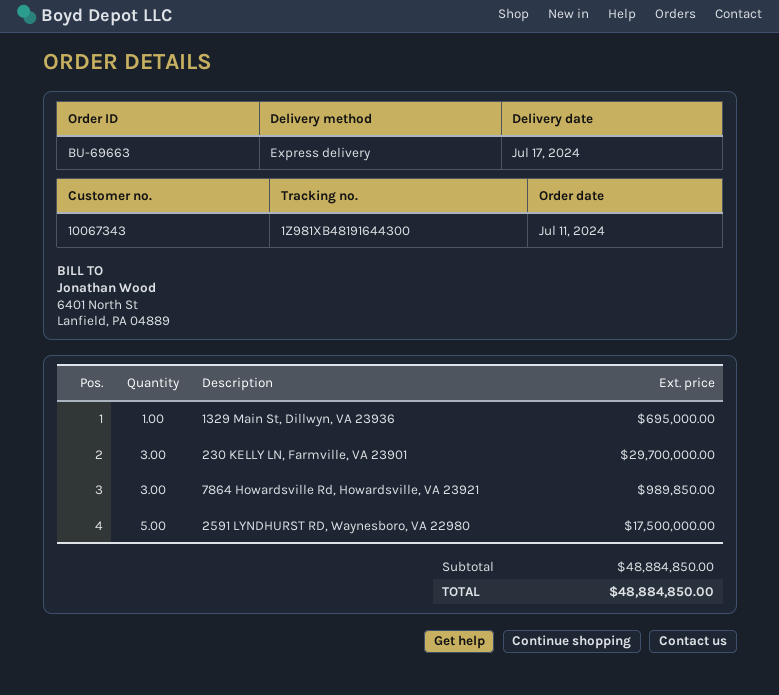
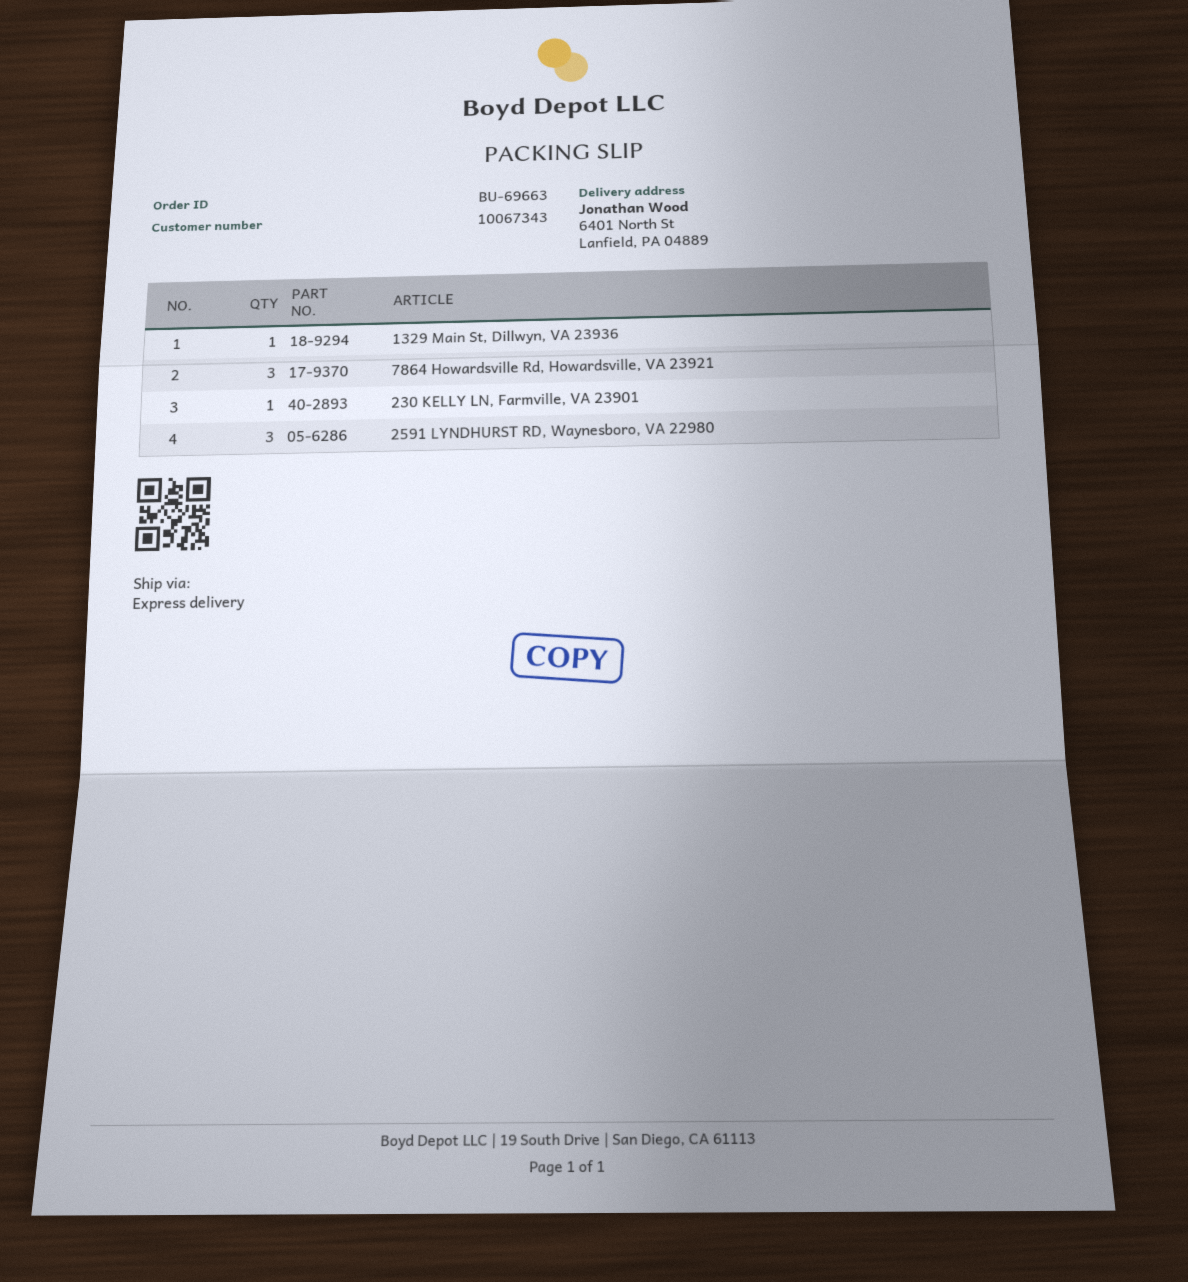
230 KELLY LN, Farmville, VA 23901: 3 -> 1
2591 LYNDHURST RD, Waynesboro, VA 22980: 5 -> 3

